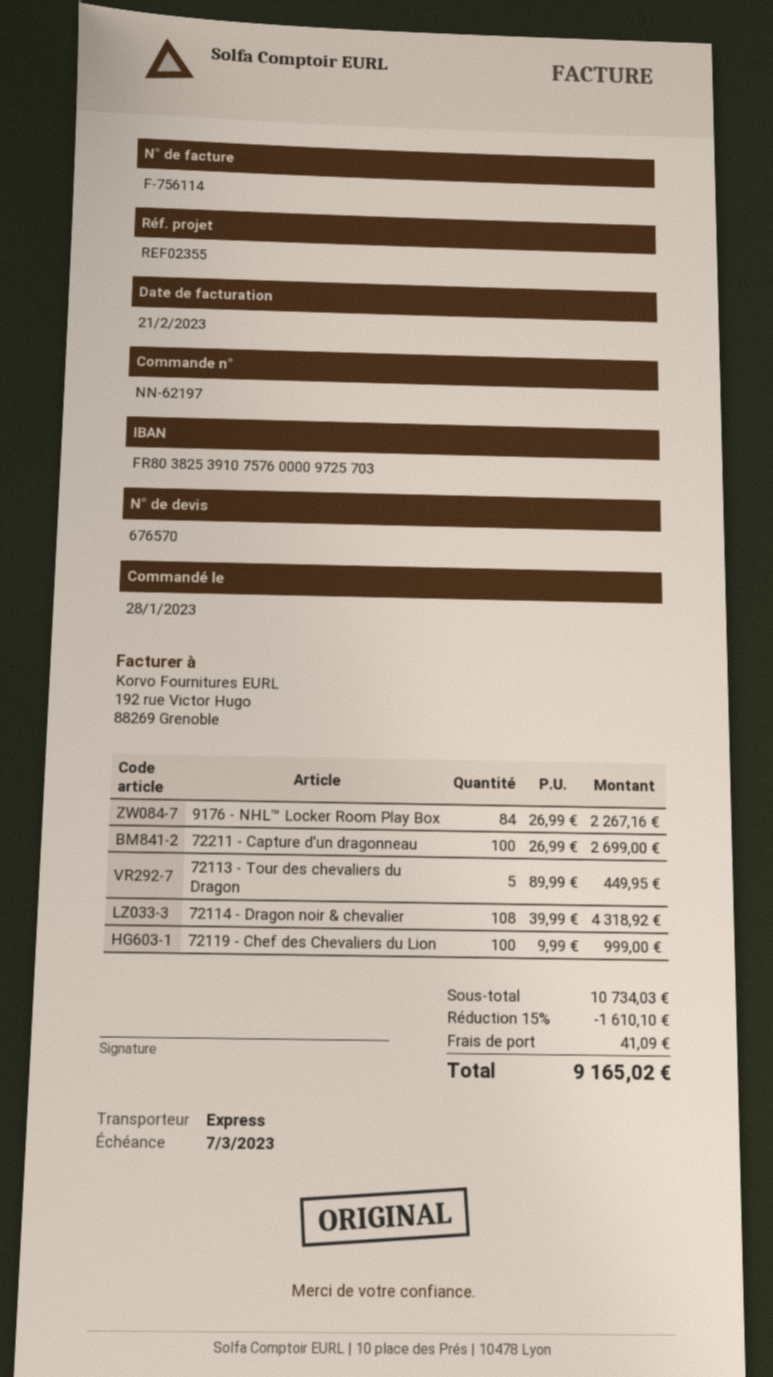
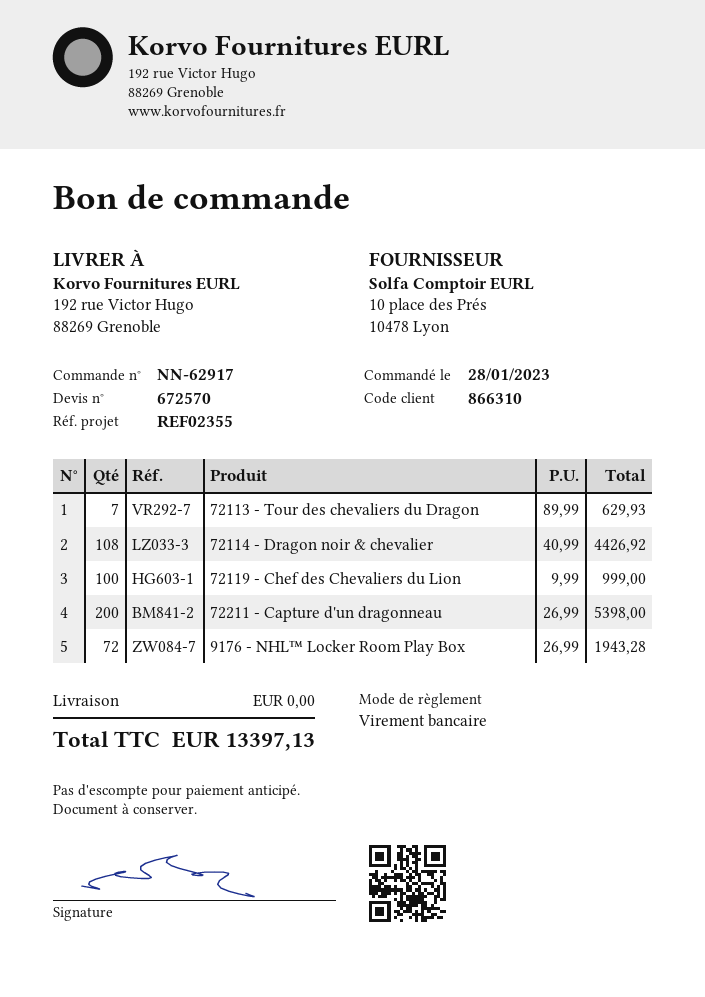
quote number: 676570 -> 672570
order number: NN-62197 -> NN-62917
9176 - NHL™ Locker Room Play Box: 84 x 26.99 = 2267.16 -> 72 x 26.99 = 1943.28
72211 - Capture d'un dragonneau: 100 x 26.99 = 2699.00 -> 200 x 26.99 = 5398.00
72113 - Tour des chevaliers du Dragon: 5 x 89.99 = 449.95 -> 7 x 89.99 = 629.93
72114 - Dragon noir & chevalier: 108 x 39.99 = 4318.92 -> 108 x 40.99 = 4426.92
discount: 15% = 1610.10 -> none
shipping: 41.09 -> 0.00
total: 9165.02 -> 13397.13

